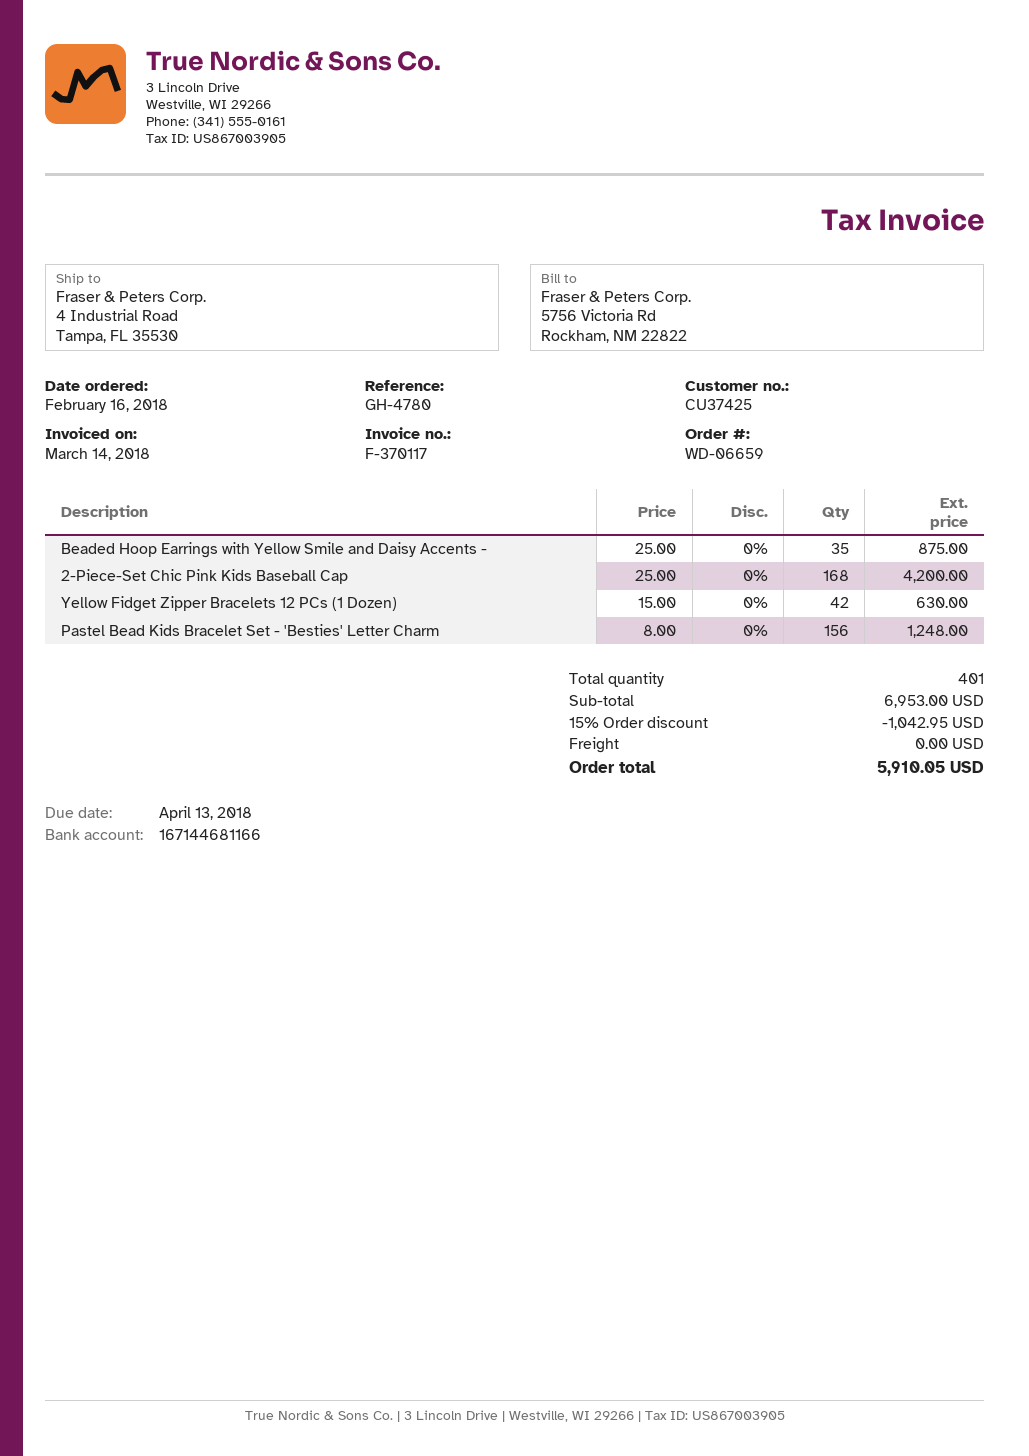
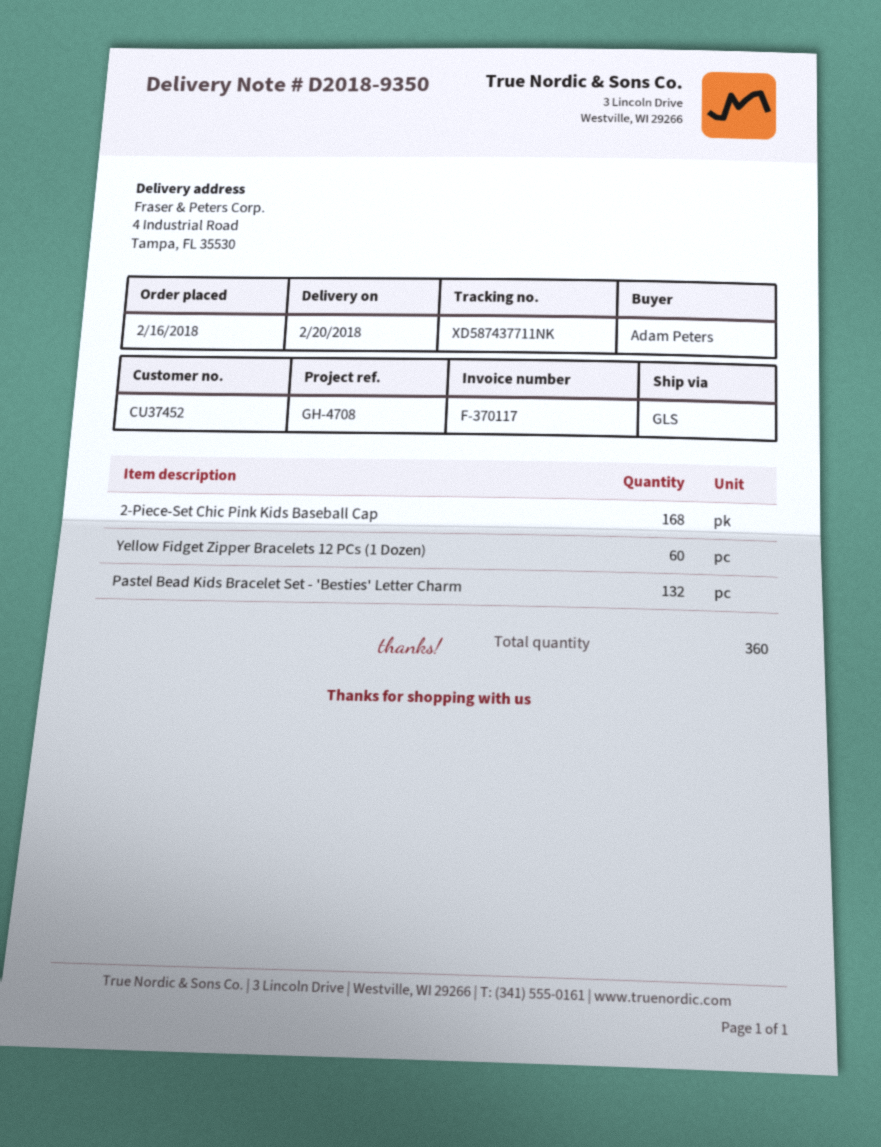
customer number: CU37425 -> CU37452
reference: GH-4780 -> GH-4708
Beaded Hoop Earrings with Yellow Smile and Daisy Accents -: 35 -> none
Yellow Fidget Zipper Bracelets 12 PCs (1 Dozen): 42 -> 60
Pastel Bead Kids Bracelet Set - 'Besties' Letter Charm: 156 -> 132
total quantity: 401 -> 360

